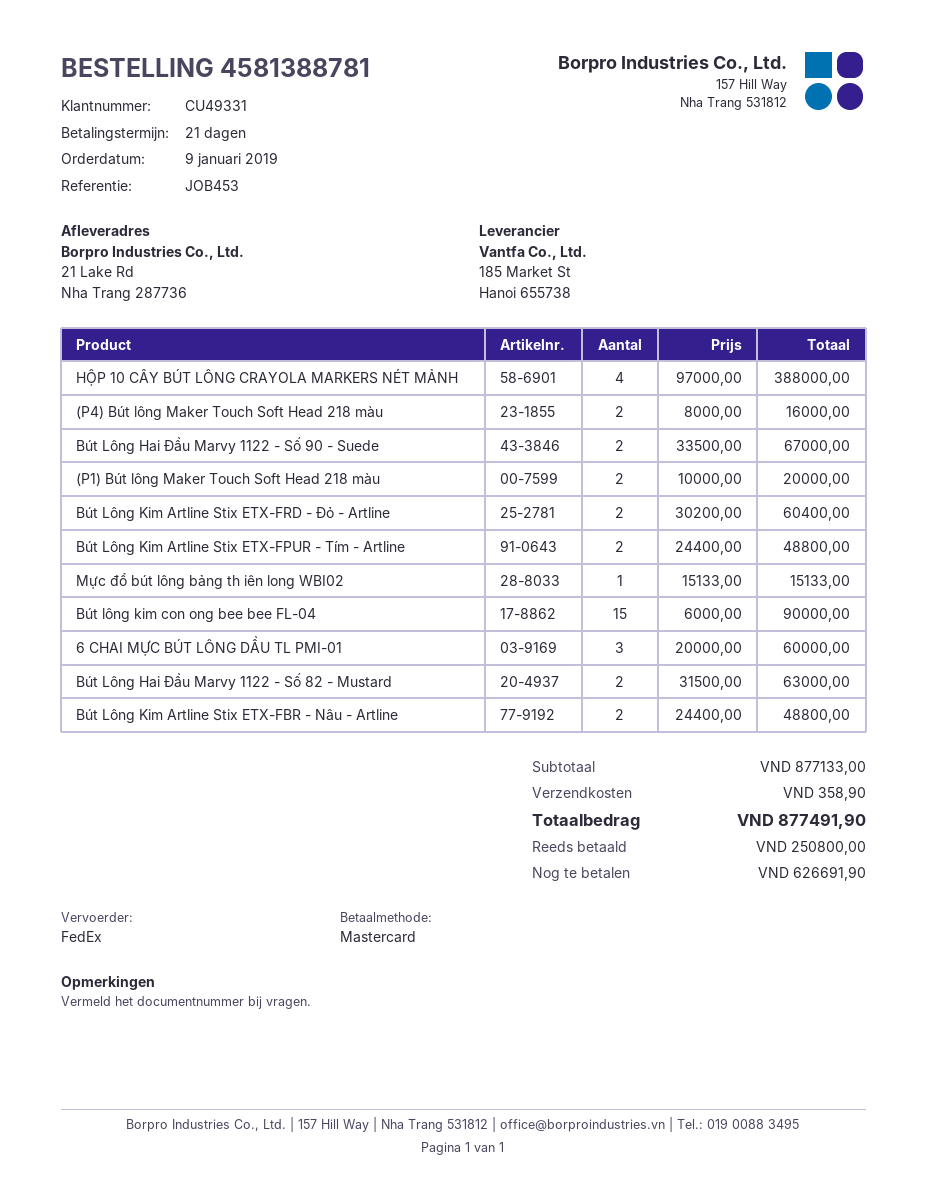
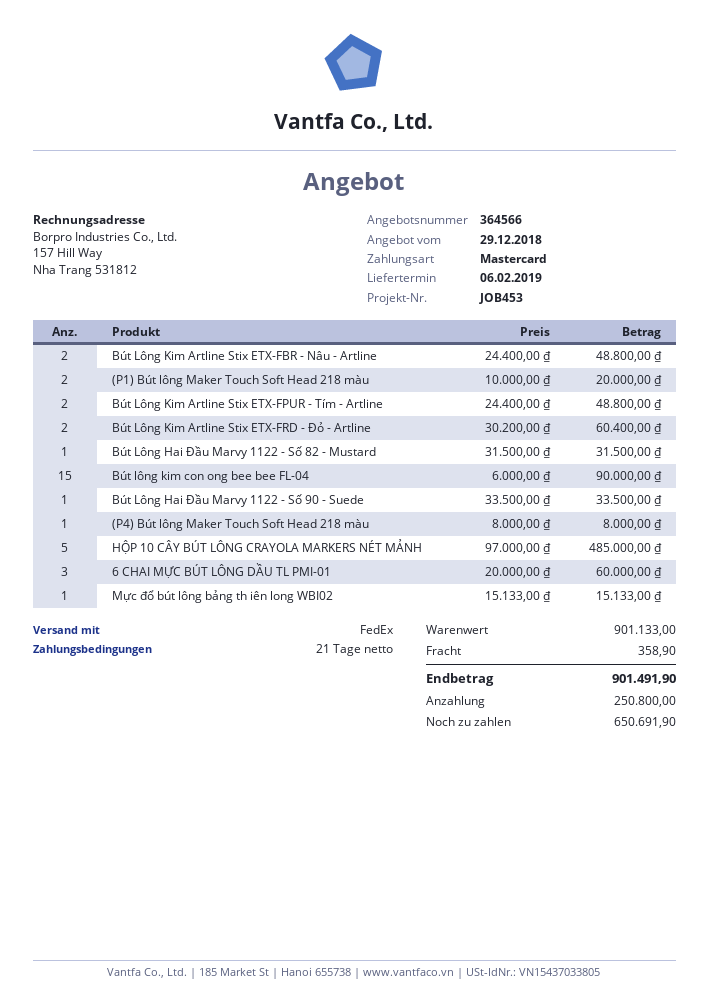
HỘP 10 CÂY BÚT LÔNG CRAYOLA MARKERS NÉT MẢNH: 4 x 97000.00 = 388000.00 -> 5 x 97000.00 = 485000.00
(P4) Bút lông Maker Touch Soft Head 218 màu: 2 x 8000.00 = 16000.00 -> 1 x 8000.00 = 8000.00
Bút Lông Hai Đầu Marvy 1122 - Số 90 - Suede: 2 x 33500.00 = 67000.00 -> 1 x 33500.00 = 33500.00
Bút Lông Hai Đầu Marvy 1122 - Số 82 - Mustard: 2 x 31500.00 = 63000.00 -> 1 x 31500.00 = 31500.00
subtotal: 877133.00 -> 901133.00
total: 877491.90 -> 901491.90
balance: 626691.90 -> 650691.90

